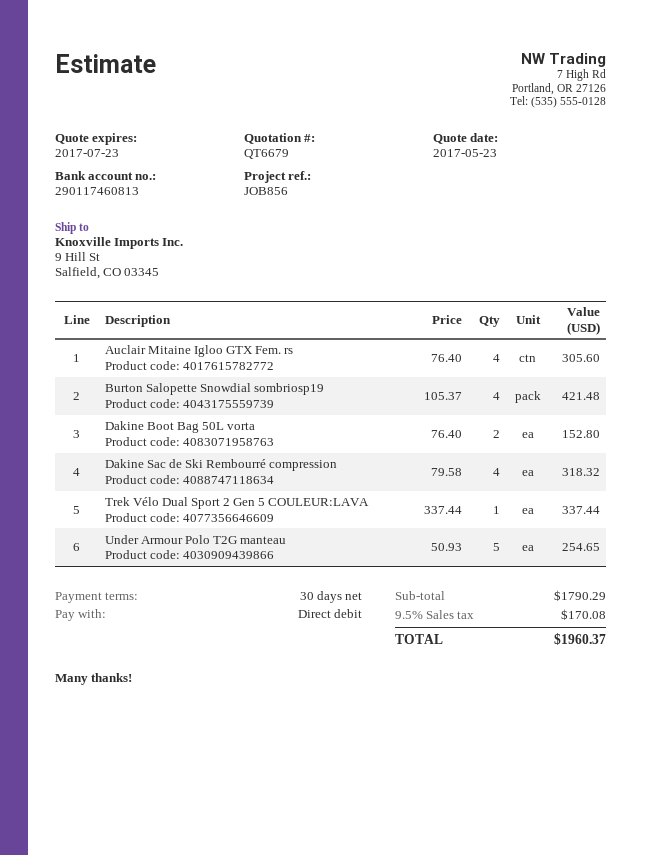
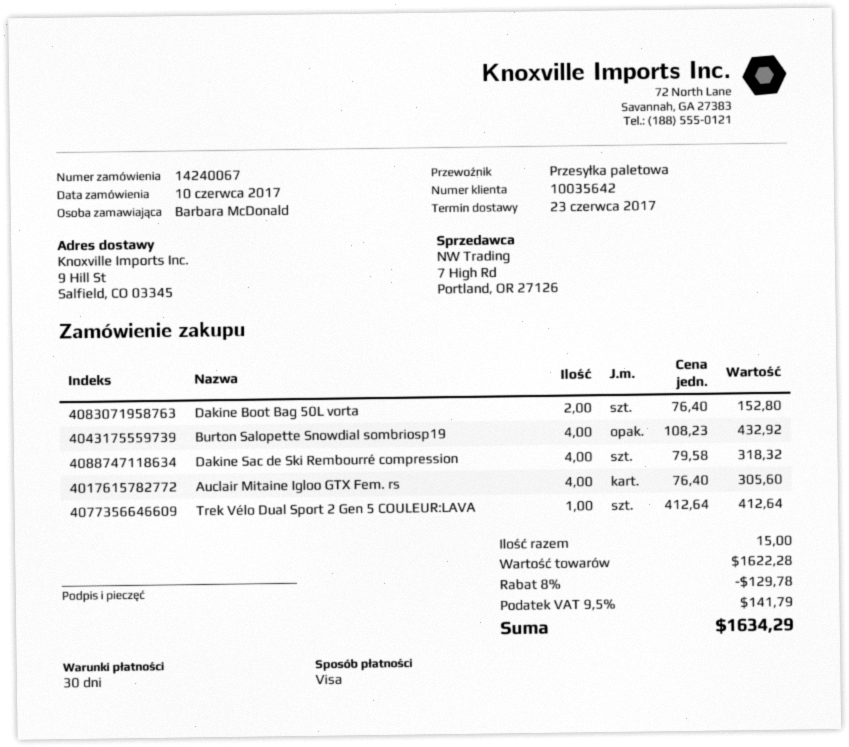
payment method: direct debit -> Visa
Burton Salopette Snowdial sombriosp19: 4 x 105.37 = 421.48 -> 4 x 108.23 = 432.92
Trek Vélo Dual Sport 2 Gen 5 COULEUR:LAVA: 1 x 337.44 = 337.44 -> 1 x 412.64 = 412.64
Under Armour Polo T2G manteau: 5 x 50.93 = 254.65 -> none
subtotal: 1790.29 -> 1622.28
discount: none -> 8% = 129.78
tax: 9.5% = 170.08 -> 9.5% = 141.79
total: 1960.37 -> 1634.29

